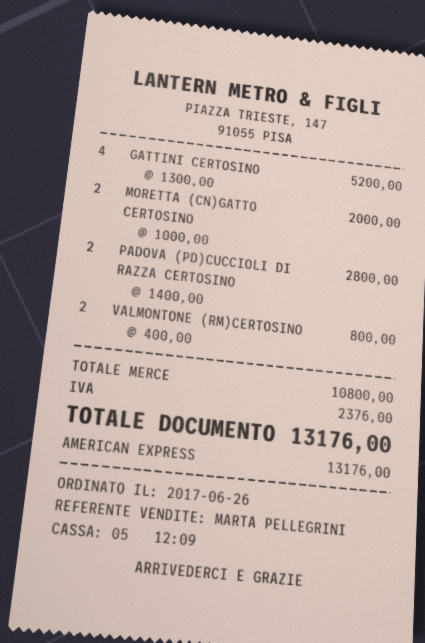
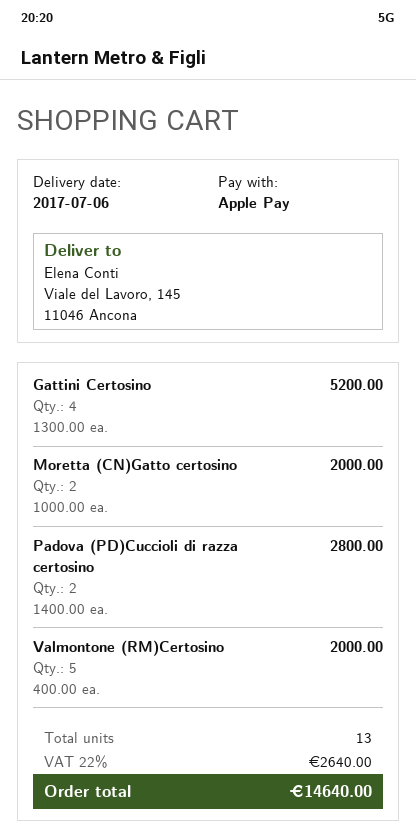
payment method: American Express -> Apple Pay
VALMONTONE (RM)CERTOSINO: 2 x 400.00 = 800.00 -> 5 x 400.00 = 2000.00
tax: 2376.00 -> 2640.00
total: 13176.00 -> 14640.00

